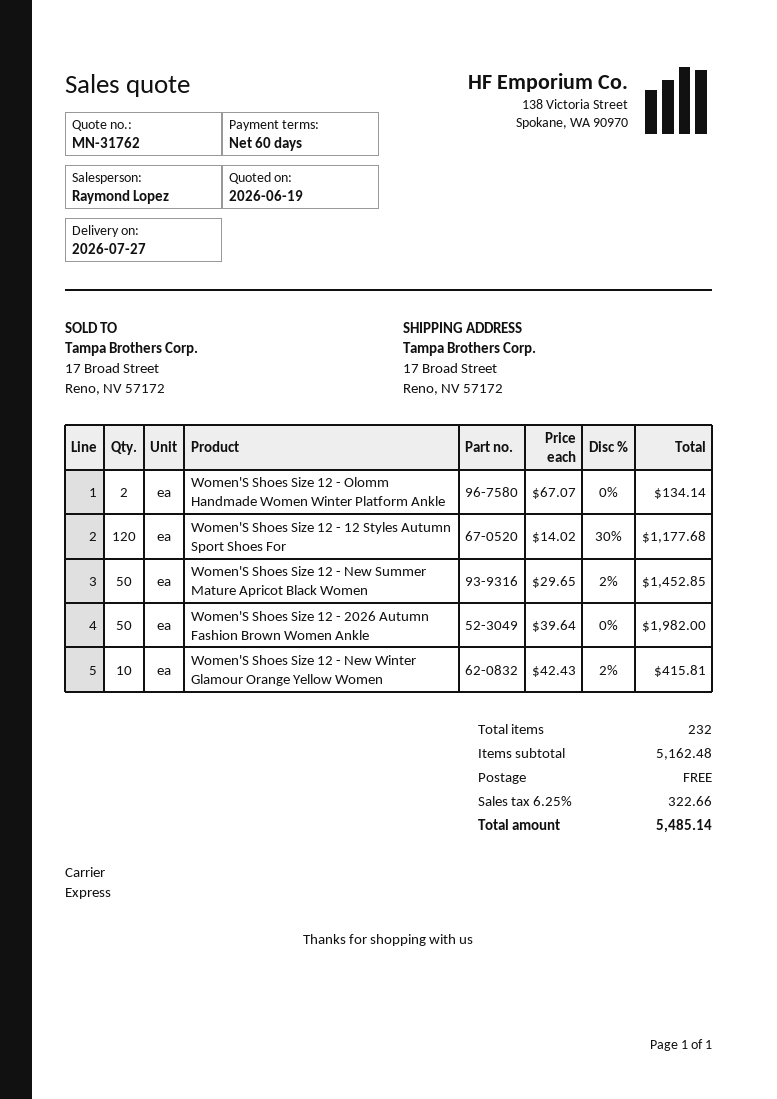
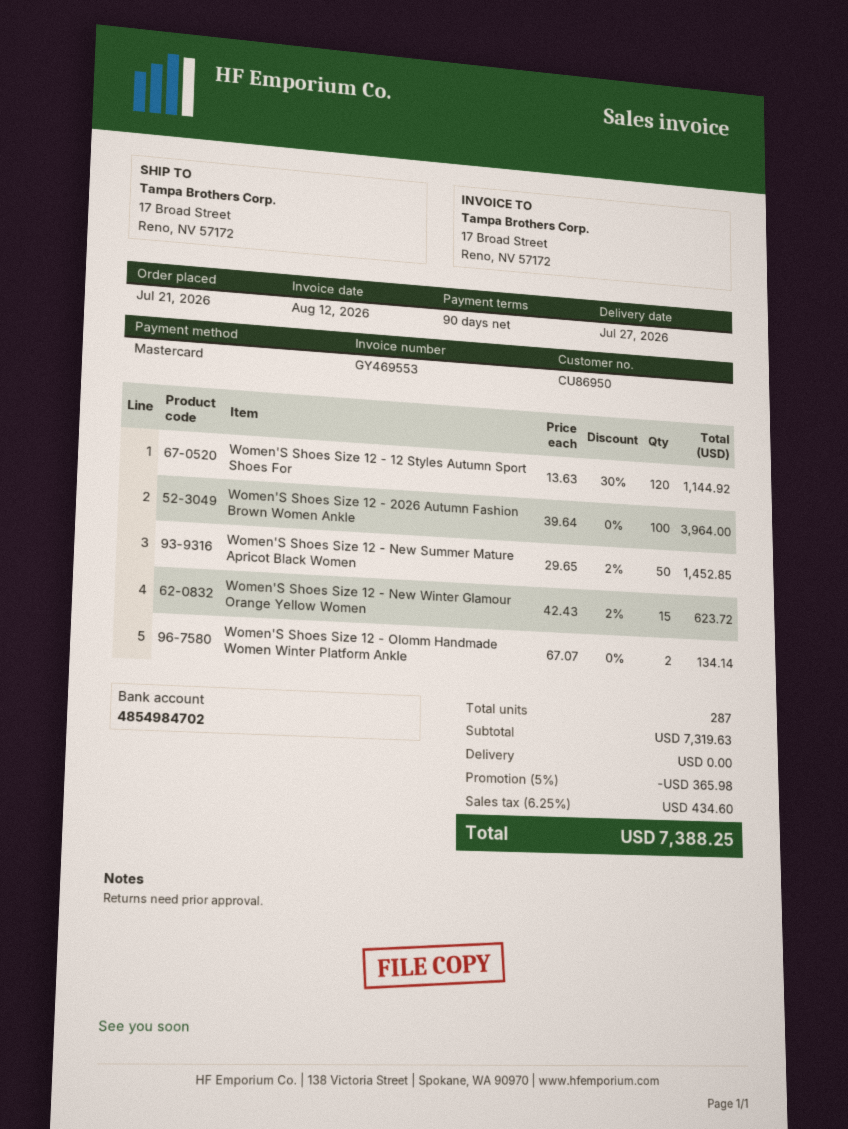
payment terms: 60 days -> 90 days
Women'S Shoes Size 12 - 12 Styles Autumn Sport Shoes For: 120 x 14.02 - 30% = 1177.68 -> 120 x 13.63 - 30% = 1144.92
Women'S Shoes Size 12 - 2026 Autumn Fashion Brown Women Ankle: 50 x 39.64 = 1982.00 -> 100 x 39.64 = 3964.00
Women'S Shoes Size 12 - New Winter Glamour Orange Yellow Women: 10 x 42.43 - 2% = 415.81 -> 15 x 42.43 - 2% = 623.72
total quantity: 232 -> 287
subtotal: 5162.48 -> 7319.63
discount: none -> 5% = 365.98
tax: 6.25% = 322.66 -> 6.25% = 434.60
total: 5485.14 -> 7388.25

